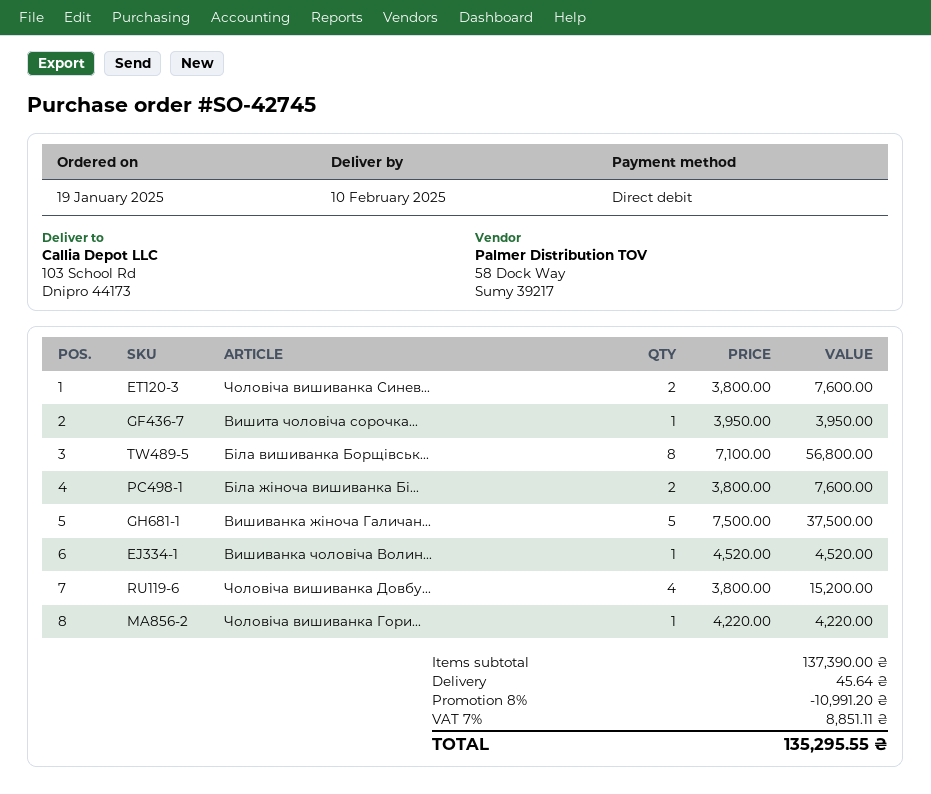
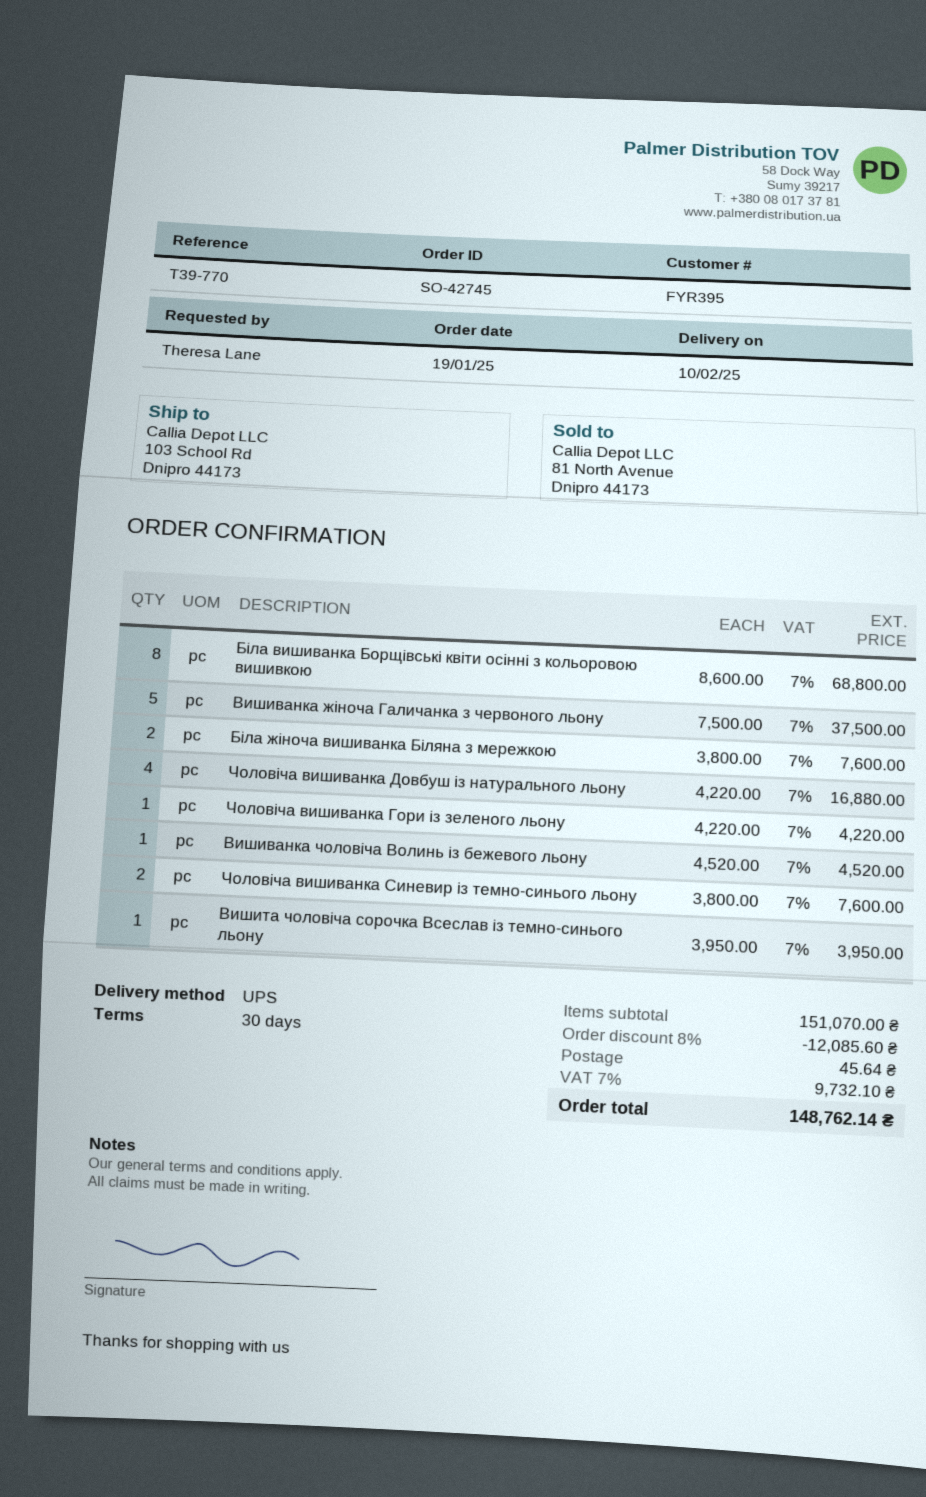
Біла вишиванка Борщівськ...: 8 x 7100.00 = 56800.00 -> 8 x 8600.00 = 68800.00
Чоловіча вишиванка Довбу...: 4 x 3800.00 = 15200.00 -> 4 x 4220.00 = 16880.00
subtotal: 137390.00 -> 151070.00
discount: 8% = 10991.20 -> 8% = 12085.60
tax: 7% = 8851.11 -> 7% = 9732.10
total: 135295.55 -> 148762.14

